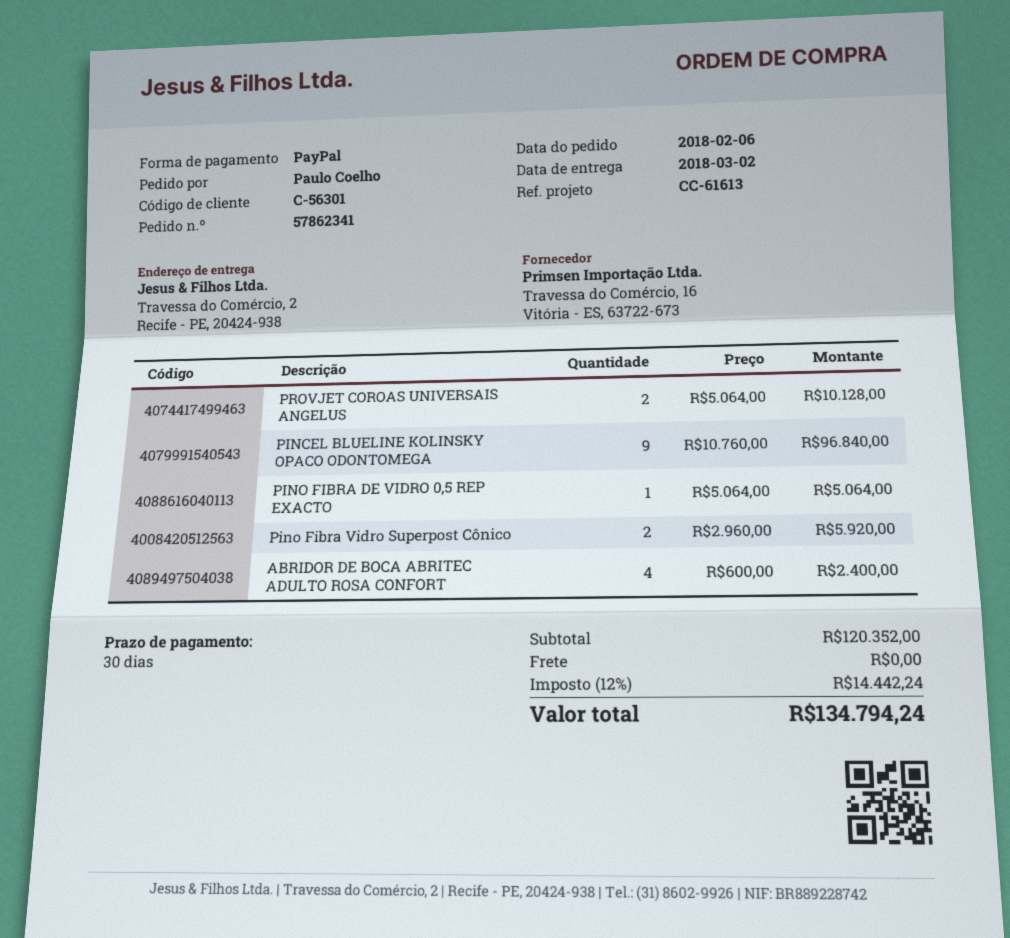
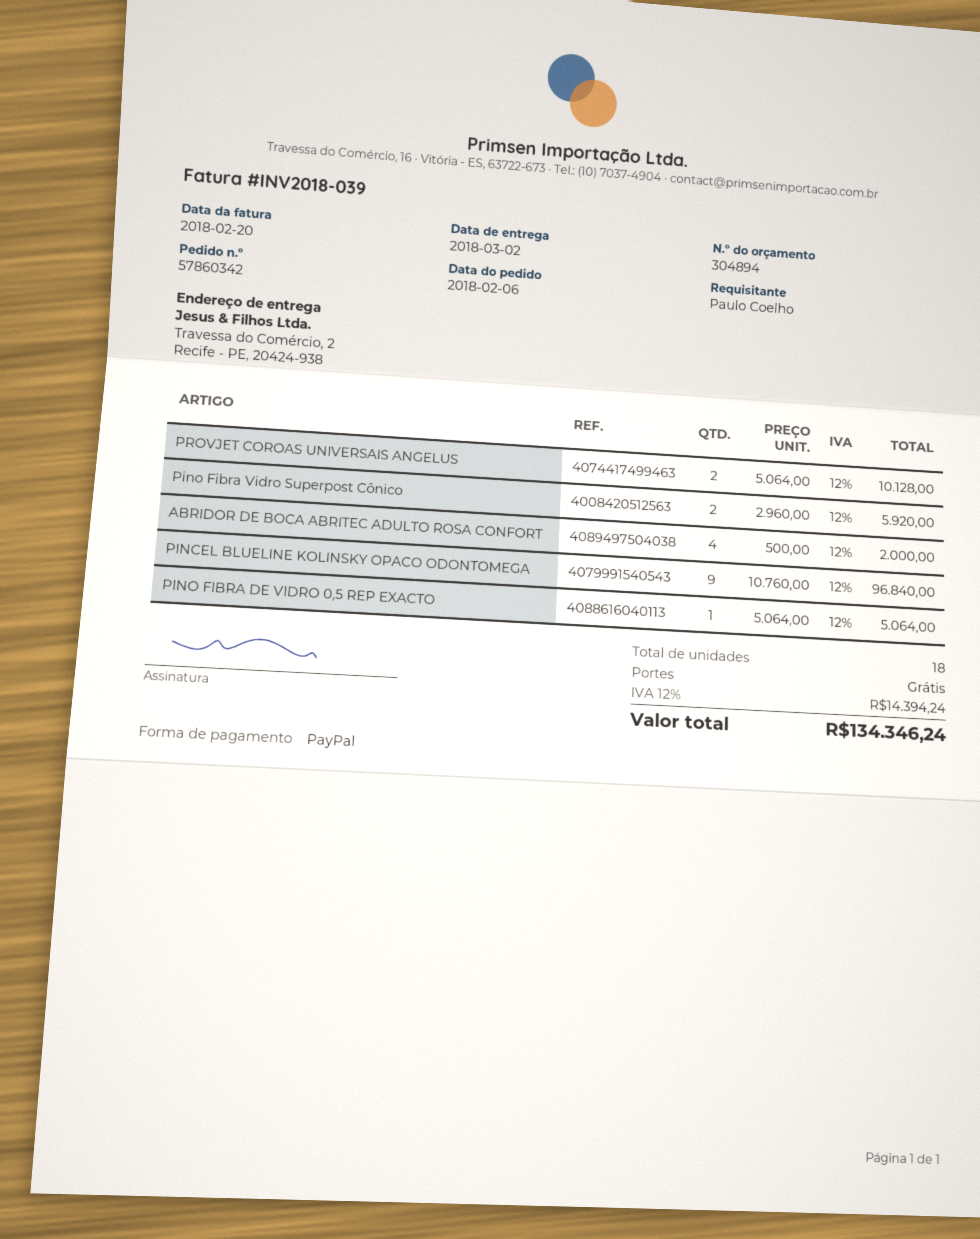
order number: 57862341 -> 57860342
ABRIDOR DE BOCA ABRITEC ADULTO ROSA CONFORT: 4 x 600.00 = 2400.00 -> 4 x 500.00 = 2000.00
tax: 12% = 14442.24 -> 12% = 14394.24
total: 134794.24 -> 134346.24

